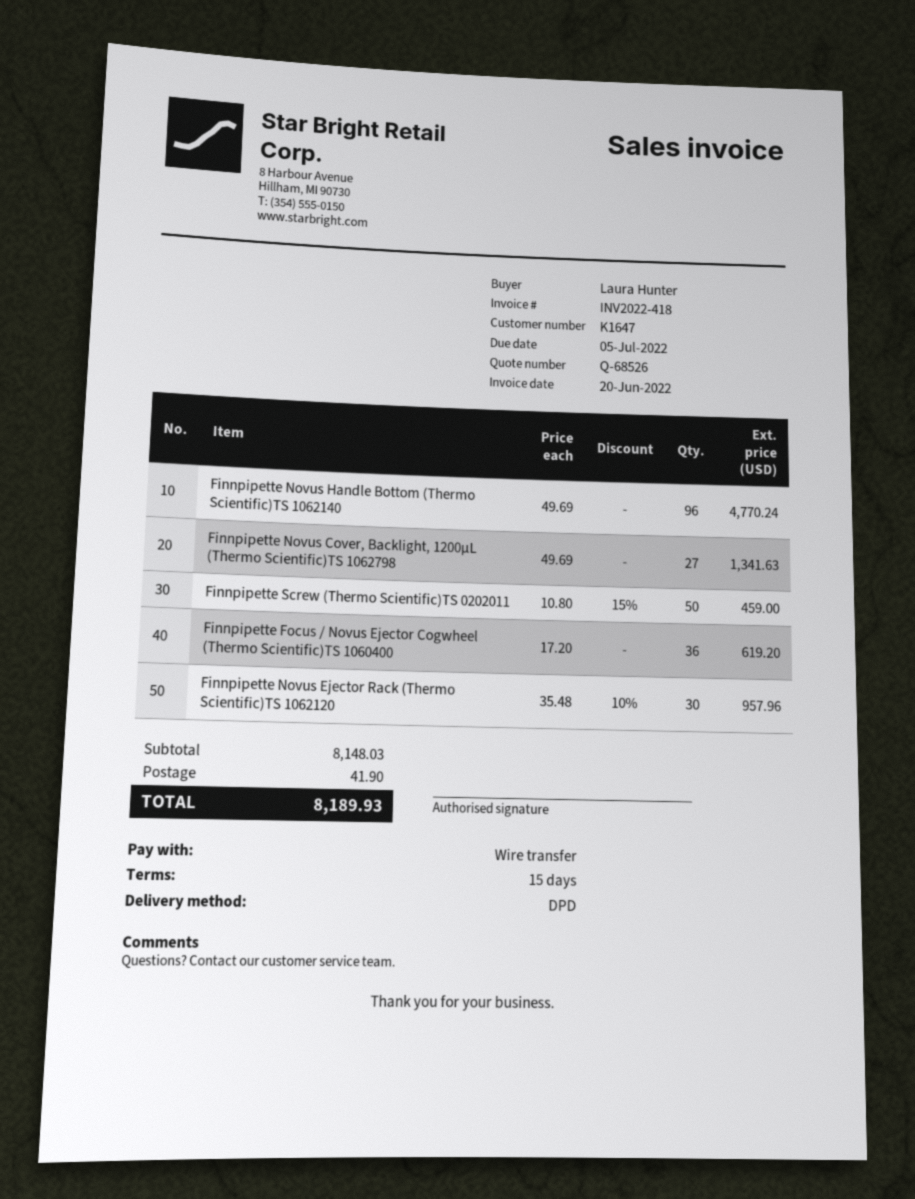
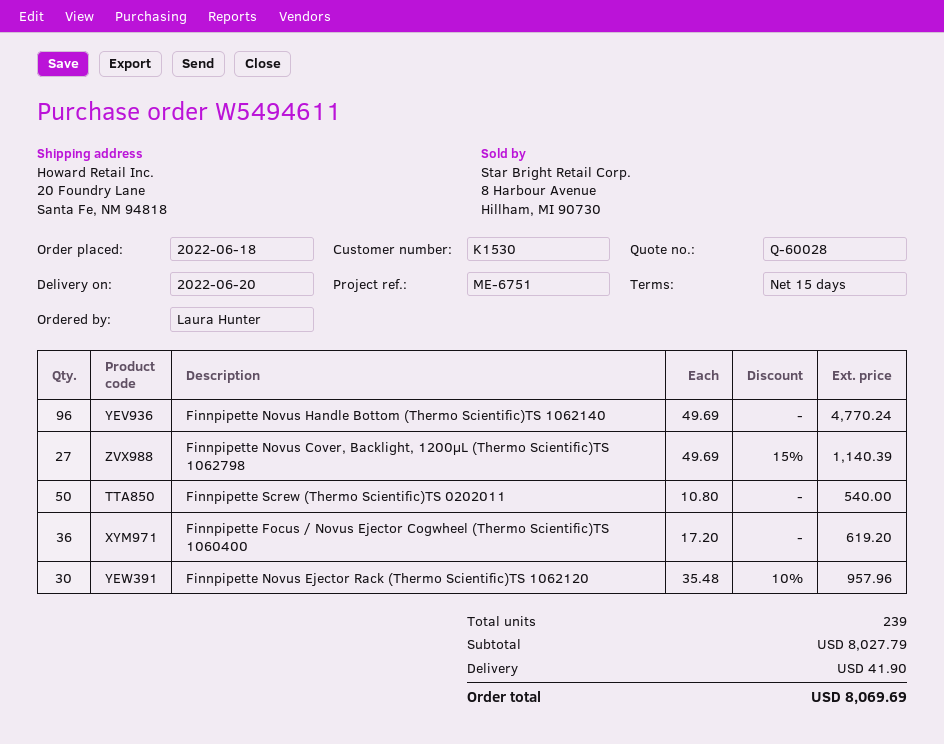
quote number: Q-68526 -> Q-60028
customer number: K1647 -> K1530
Finnpipette Novus Cover, Backlight, 1200μL (Thermo Scientific)TS 1062798: 27 x 49.69 = 1341.63 -> 27 x 49.69 - 15% = 1140.39
Finnpipette Screw (Thermo Scientific)TS 0202011: 50 x 10.80 - 15% = 459.00 -> 50 x 10.80 = 540.00
subtotal: 8148.03 -> 8027.79
total: 8189.93 -> 8069.69

